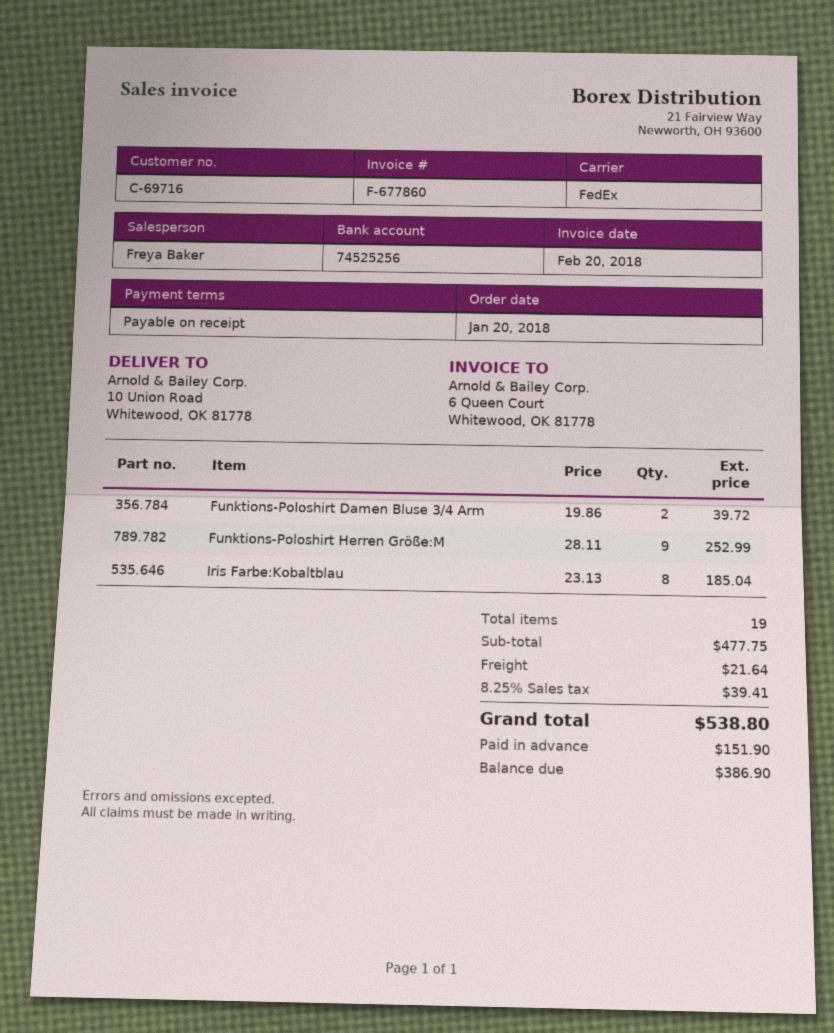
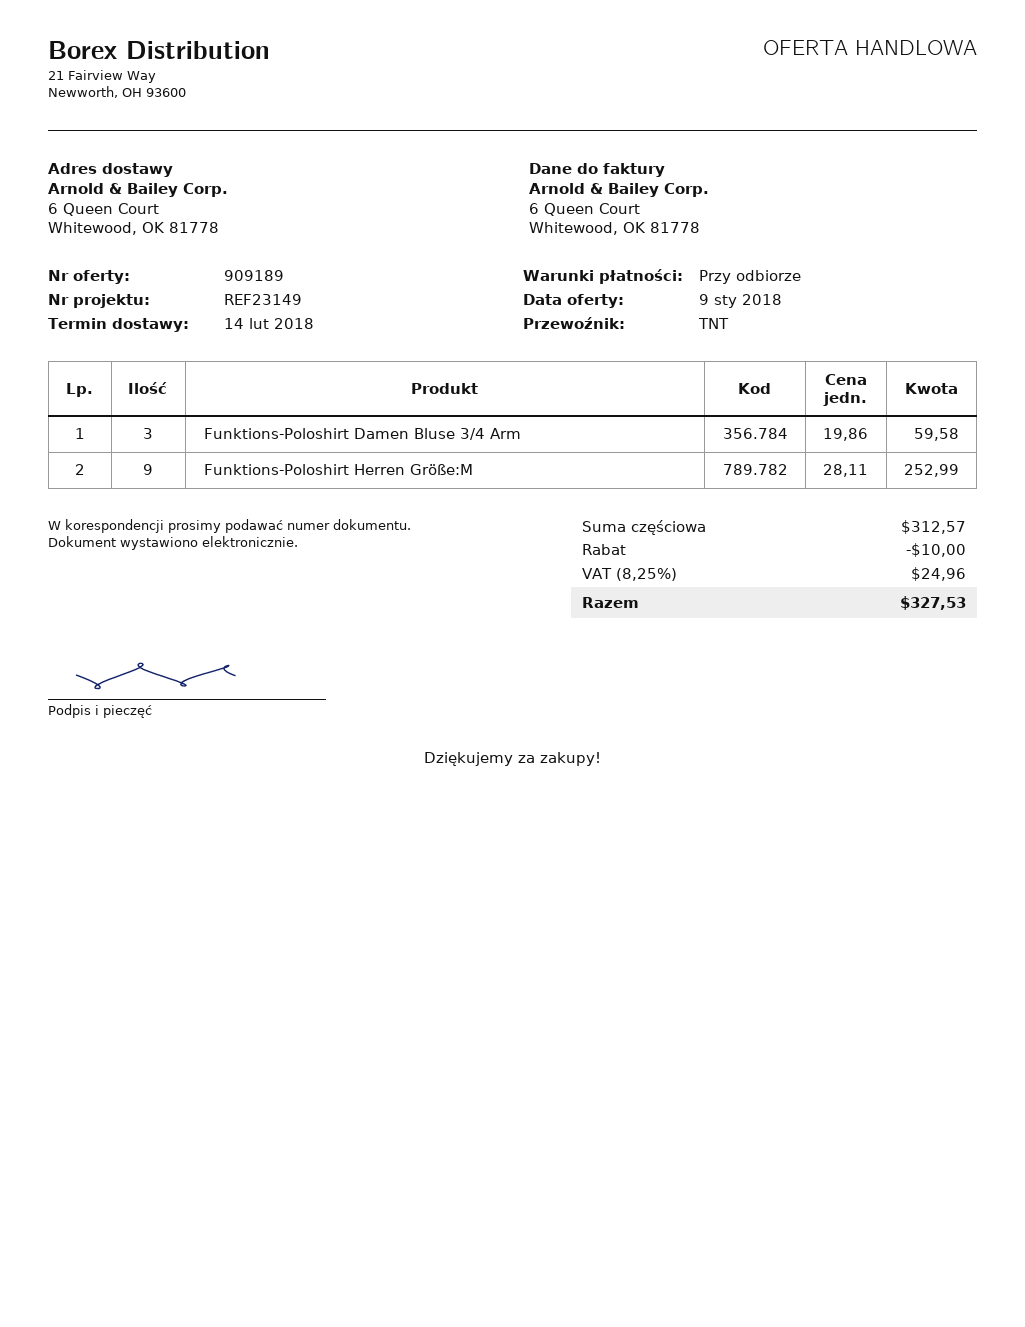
shipping method: FedEx -> TNT
ship to: 10 Union Road, Whitewood, OK 81778 -> 6 Queen Court, Whitewood, OK 81778
Funktions-Poloshirt Damen Bluse 3/4 Arm: 2 x 19.86 = 39.72 -> 3 x 19.86 = 59.58
Iris Farbe:Kobaltblau: 8 x 23.13 = 185.04 -> none
subtotal: 477.75 -> 312.57
discount: none -> 10.00
shipping: 21.64 -> none
tax: 8.25% = 39.41 -> 8.25% = 24.96
total: 538.80 -> 327.53

